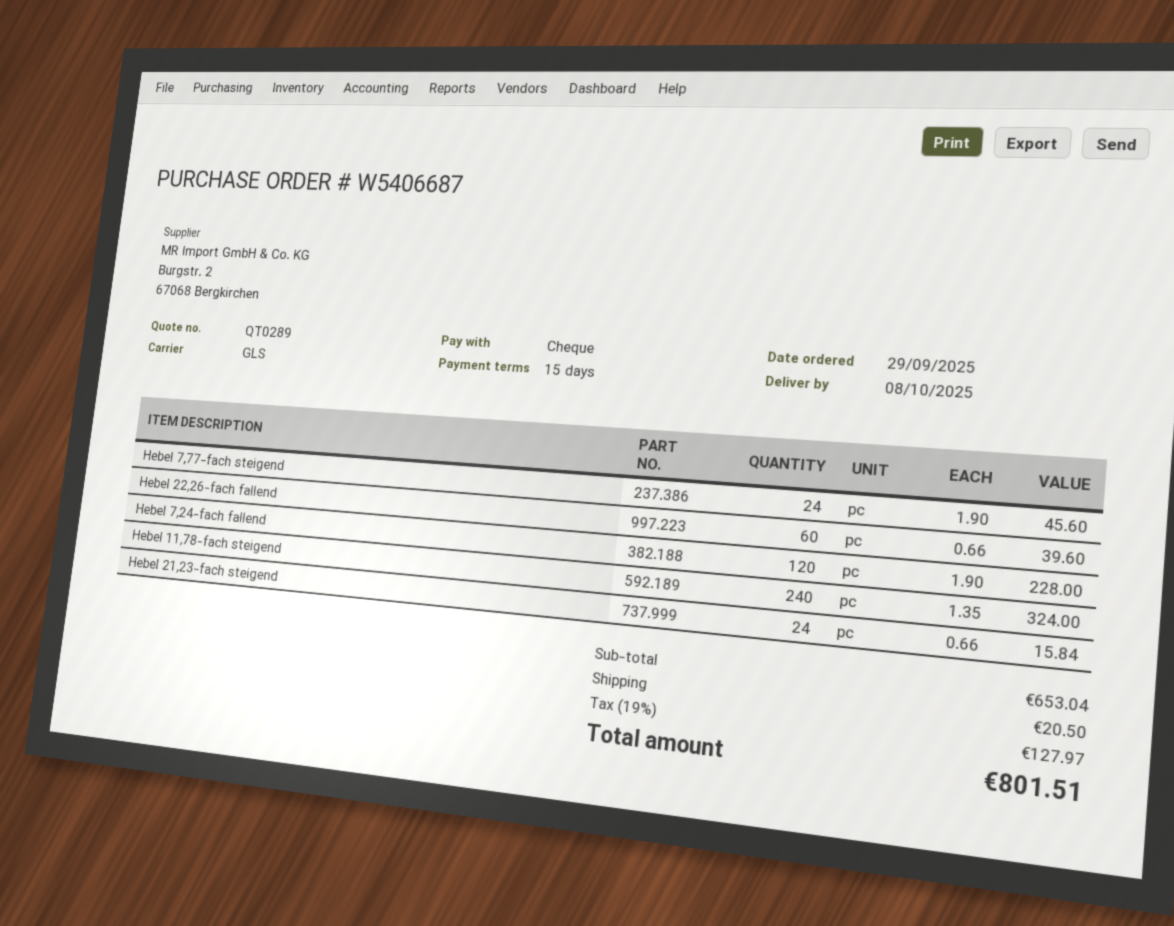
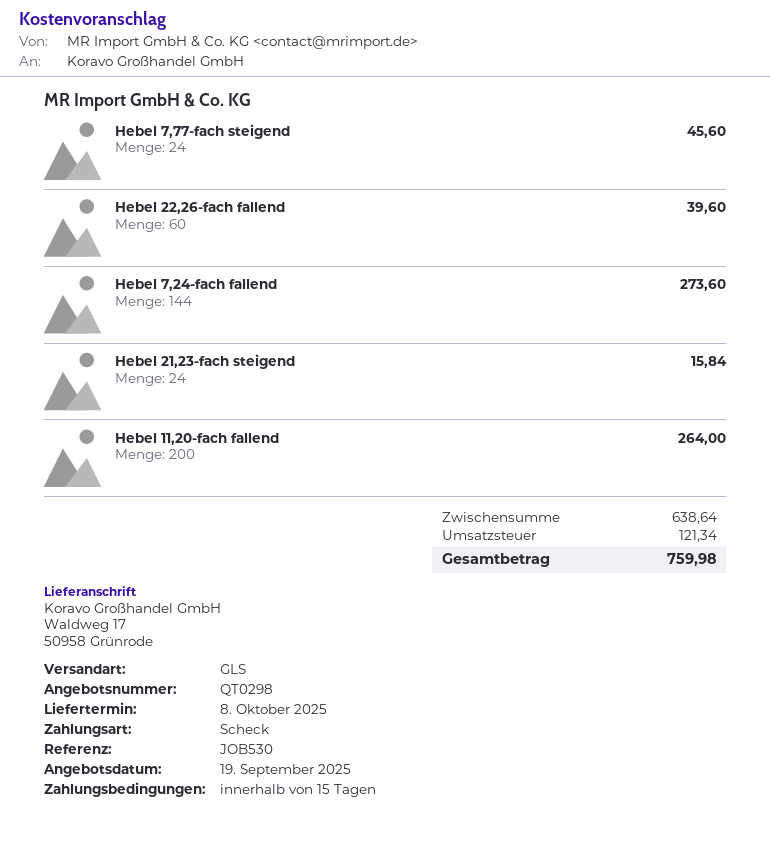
quote number: QT0289 -> QT0298
Hebel 7,24-fach fallend: 120 for 228.00 -> 144 for 273.60
Hebel 11,78-fach steigend: 240 for 324.00 -> none
Hebel 11,20-fach fallend: none -> 200 for 264.00
subtotal: 653.04 -> 638.64
shipping: 20.50 -> none
tax: 127.97 -> 121.34
total: 801.51 -> 759.98

